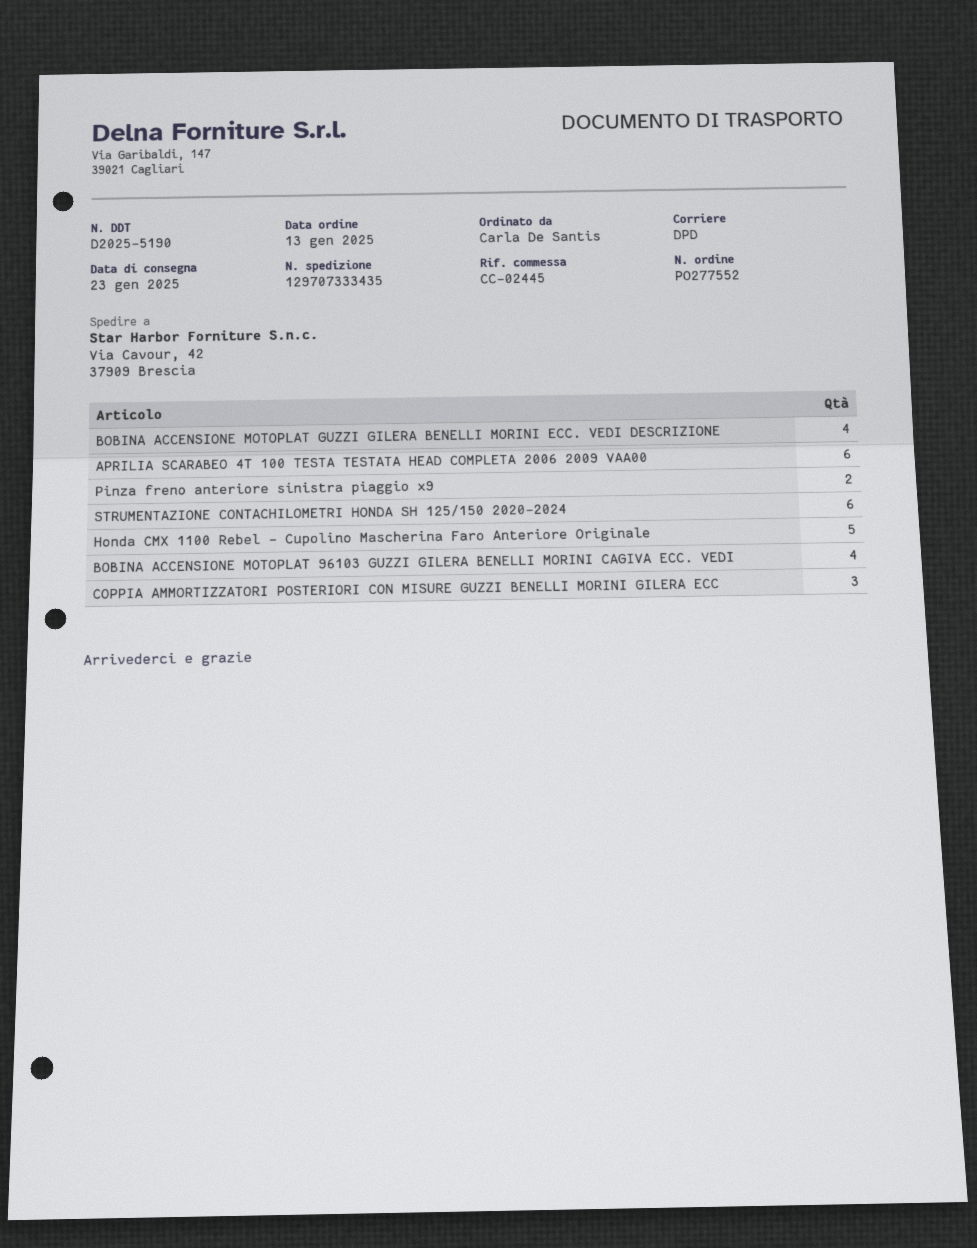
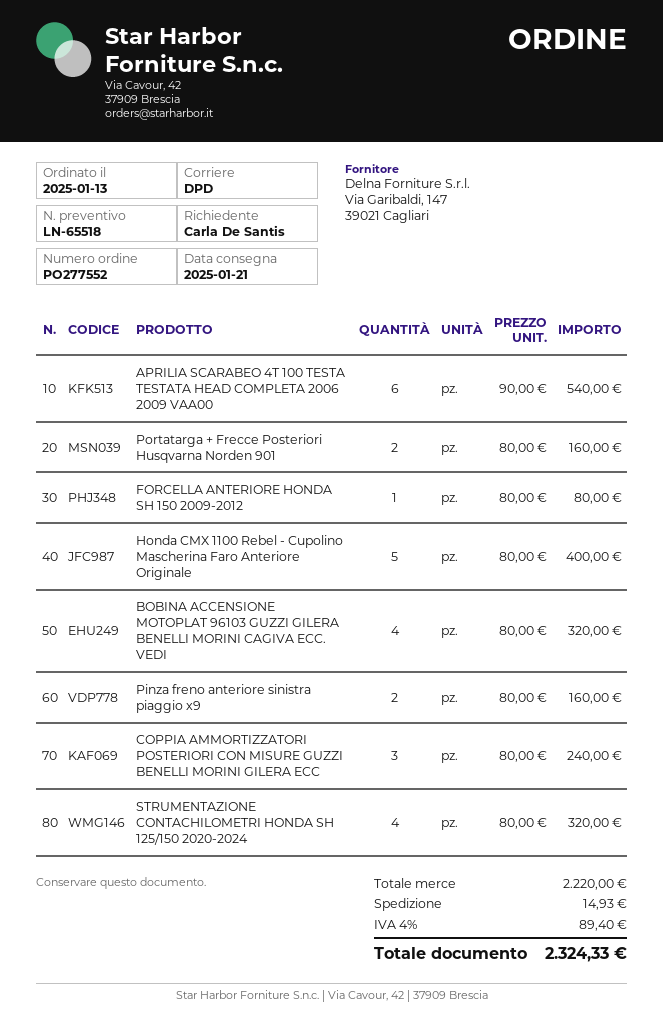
delivery date: 2025-01-23 -> 2025-01-21
BOBINA ACCENSIONE MOTOPLAT GUZZI GILERA BENELLI MORINI ECC. VEDI DESCRIZIONE: 4 -> none
STRUMENTAZIONE CONTACHILOMETRI HONDA SH 125/150 2020-2024: 6 -> 4
Portatarga + Frecce Posteriori Husqvarna Norden 901: none -> 2
FORCELLA ANTERIORE HONDA SH 150 2009-2012: none -> 1

